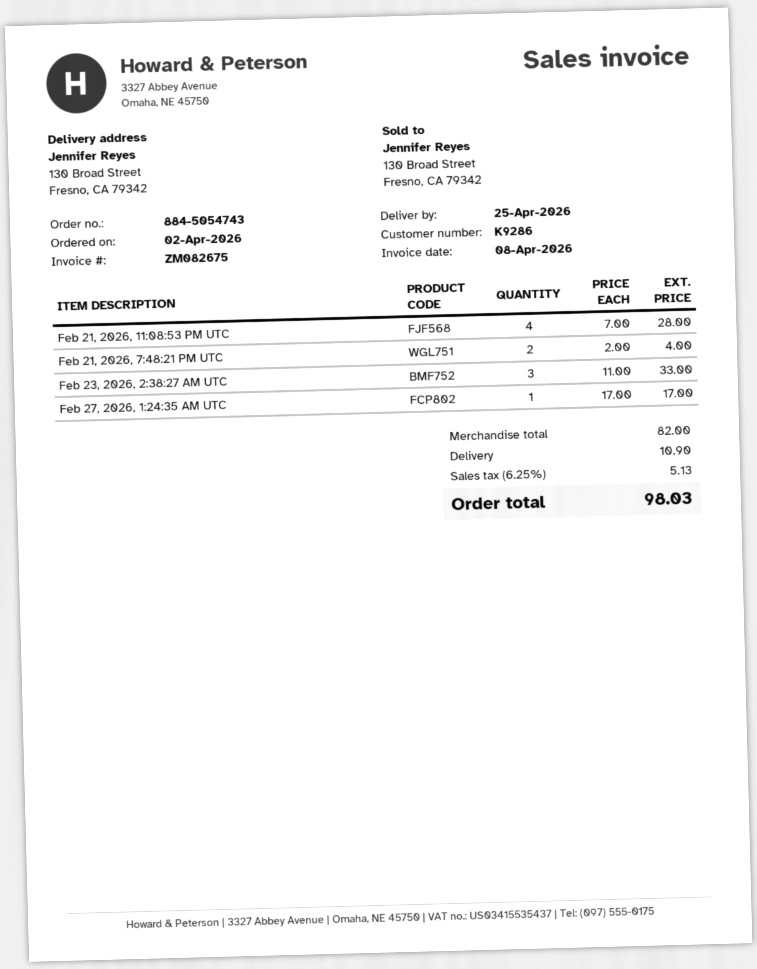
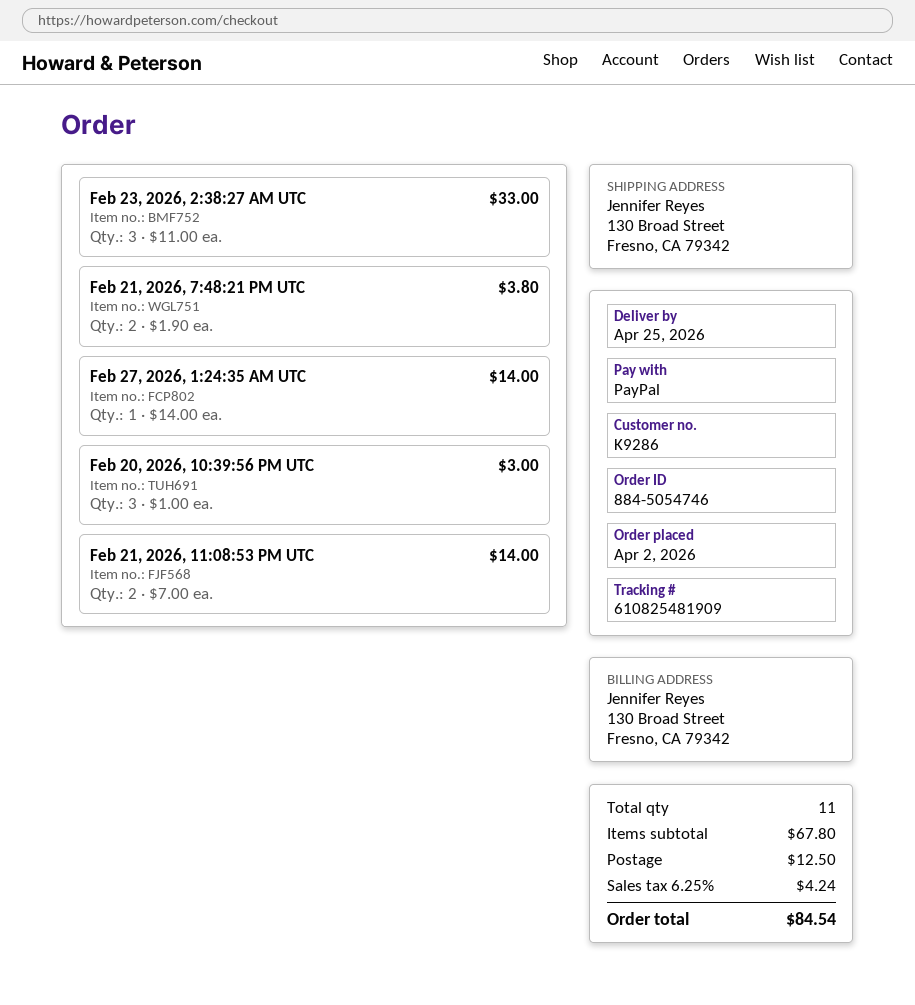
order number: 884-5054743 -> 884-5054746
Feb 21, 2026, 11:08:53 PM UTC: 4 x 7.00 = 28.00 -> 2 x 7.00 = 14.00
Feb 21, 2026, 7:48:21 PM UTC: 2 x 2.00 = 4.00 -> 2 x 1.90 = 3.80
Feb 27, 2026, 1:24:35 AM UTC: 1 x 17.00 = 17.00 -> 1 x 14.00 = 14.00
Feb 20, 2026, 10:39:56 PM UTC: none -> 3 x 1.00 = 3.00
subtotal: 82.00 -> 67.80
shipping: 10.90 -> 12.50
tax: 6.25% = 5.13 -> 6.25% = 4.24
total: 98.03 -> 84.54

